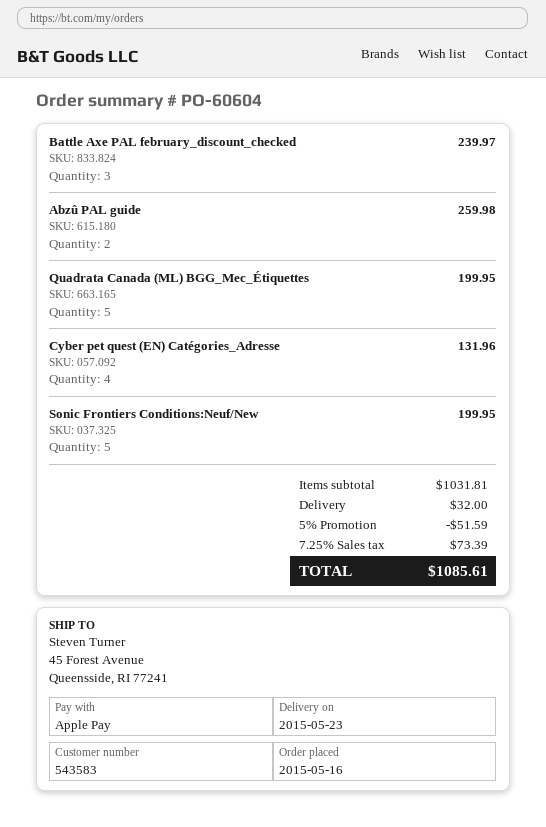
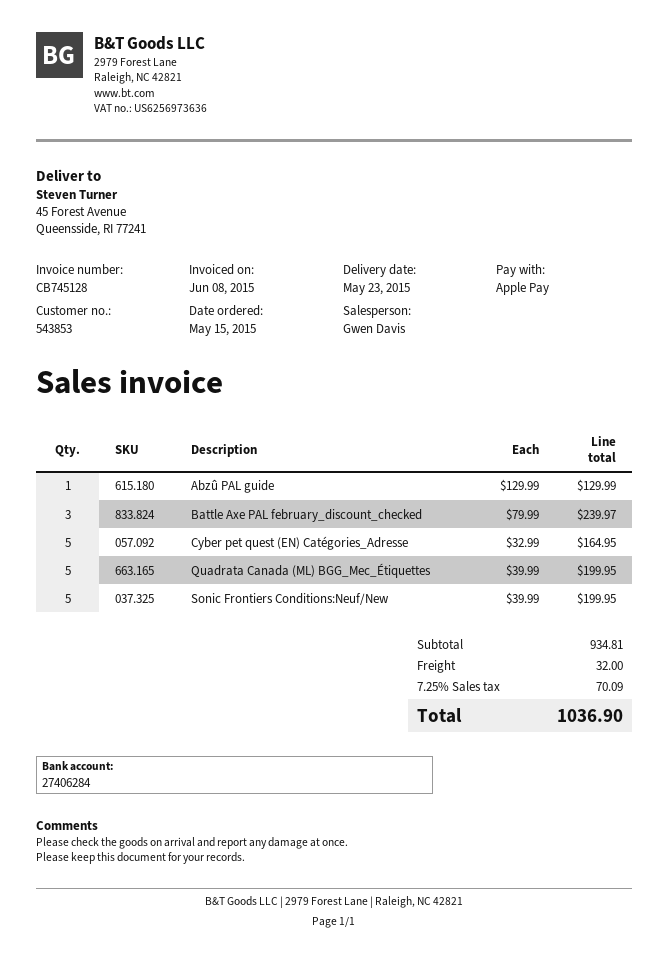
order date: 2015-05-16 -> 2015-05-15
customer number: 543583 -> 543853
Abzû PAL guide: 2 for 259.98 -> 1 for 129.99
Cyber pet quest (EN) Catégories_Adresse: 4 for 131.96 -> 5 for 164.95
subtotal: 1031.81 -> 934.81
discount: 5% = 51.59 -> none
tax: 7.25% = 73.39 -> 7.25% = 70.09
total: 1085.61 -> 1036.90

